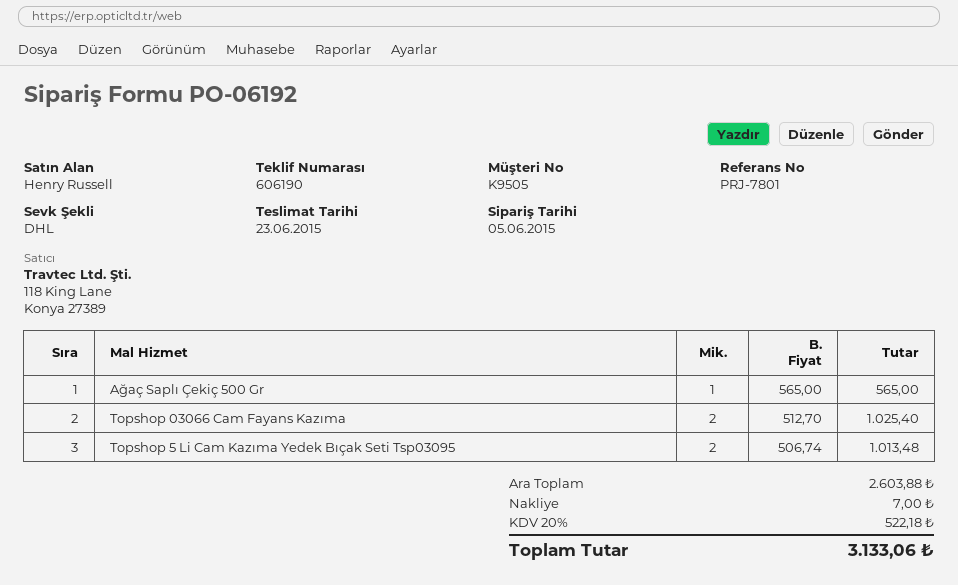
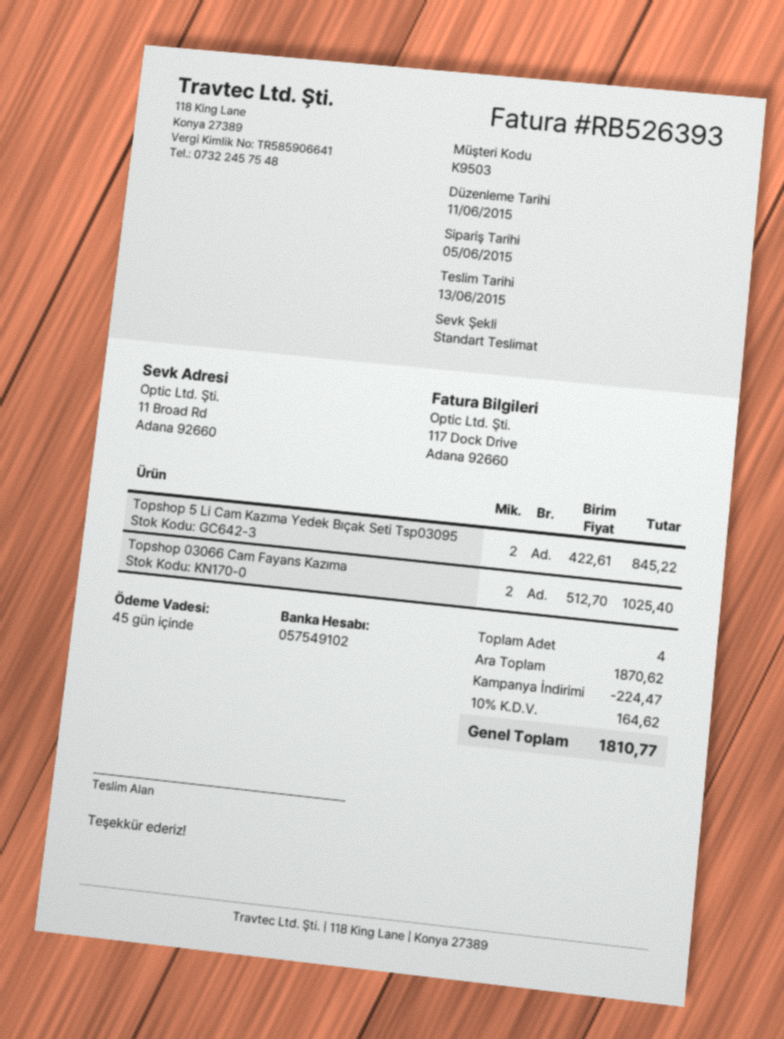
delivery date: 2015-06-23 -> 2015-06-13
customer number: K9505 -> K9503
shipping method: DHL -> standard
Ağaç Saplı Çekiç 500 Gr: 1 x 565.00 = 565.00 -> none
Topshop 5 Li Cam Kazıma Yedek Bıçak Seti Tsp03095: 2 x 506.74 = 1013.48 -> 2 x 422.61 = 845.22
subtotal: 2603.88 -> 1870.62
discount: none -> 224.47
shipping: 7.00 -> none
tax: 20% = 522.18 -> 10% = 164.62
total: 3133.06 -> 1810.77

